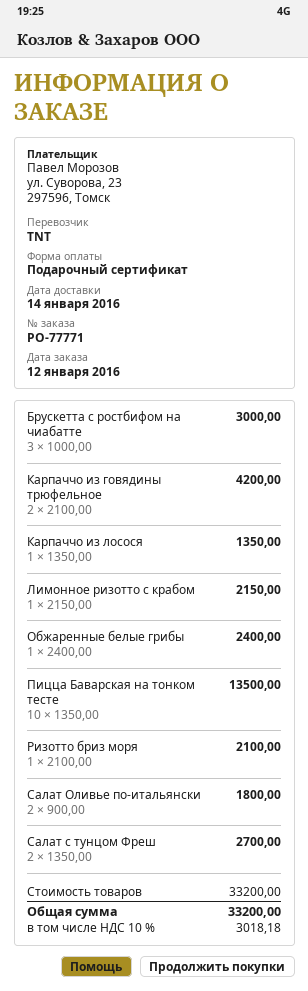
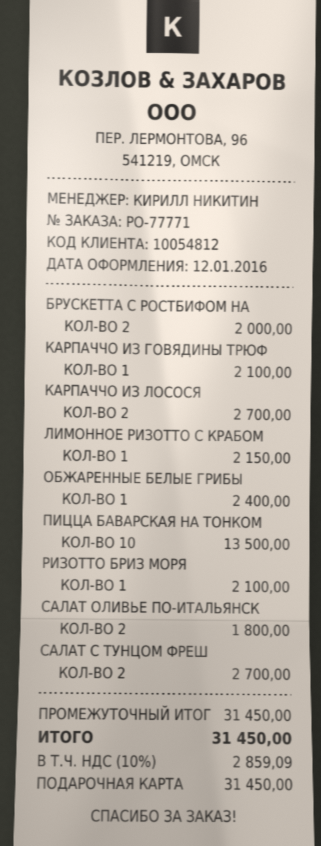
Брускетта с ростбифом на чиабатте: 3 for 3000.00 -> 2 for 2000.00
Карпаччо из говядины трюфельное: 2 for 4200.00 -> 1 for 2100.00
Карпаччо из лосося: 1 for 1350.00 -> 2 for 2700.00
subtotal: 33200.00 -> 31450.00
tax: 10% = 3018.18 -> 10% = 2859.09
total: 33200.00 -> 31450.00

